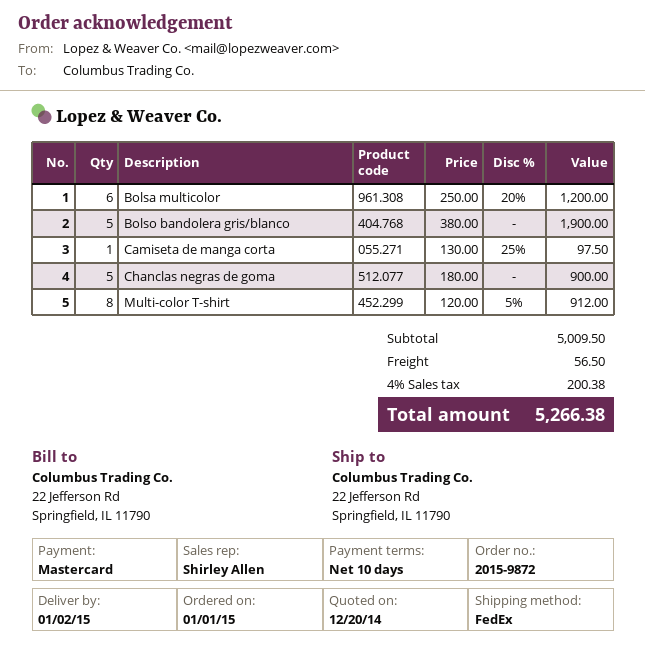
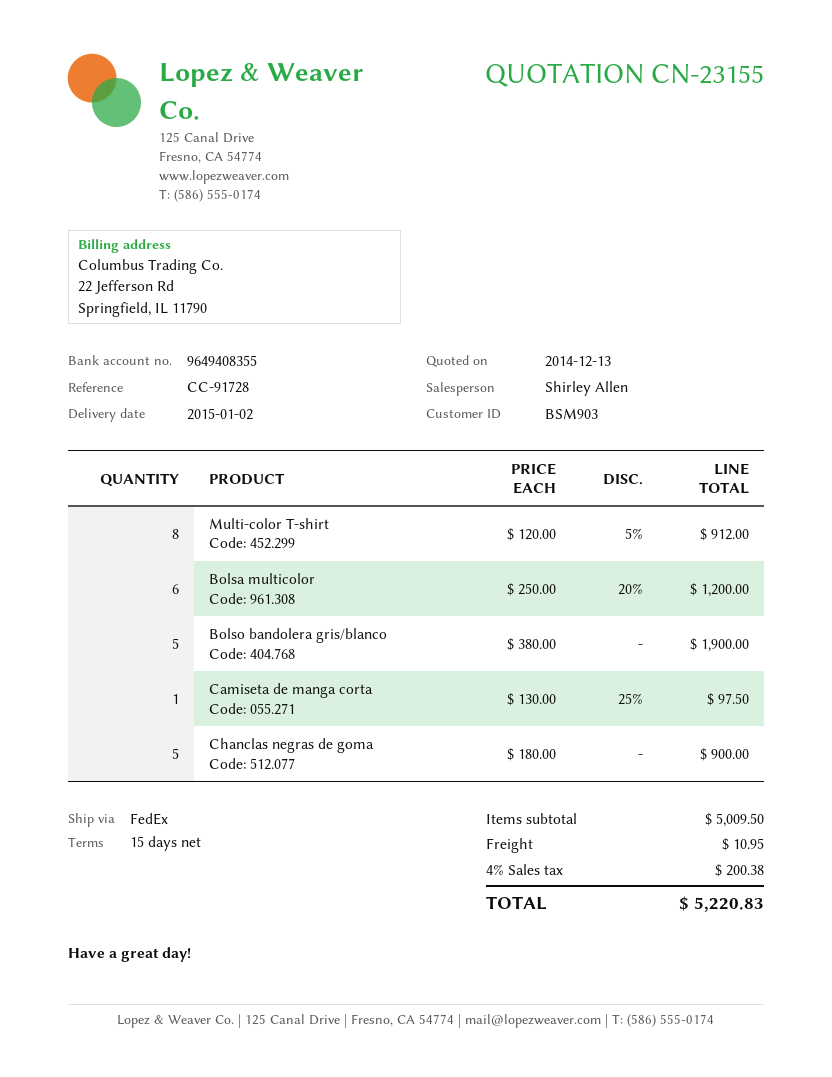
quote date: 2014-12-20 -> 2014-12-13
payment terms: 10 days -> 15 days
shipping: 56.50 -> 10.95
total: 5266.38 -> 5220.83

